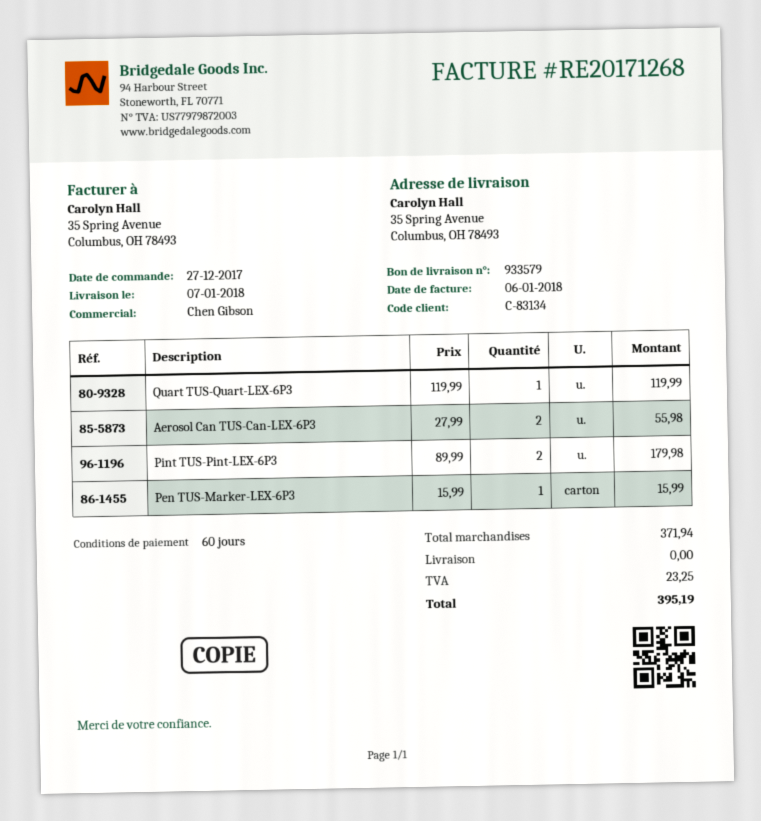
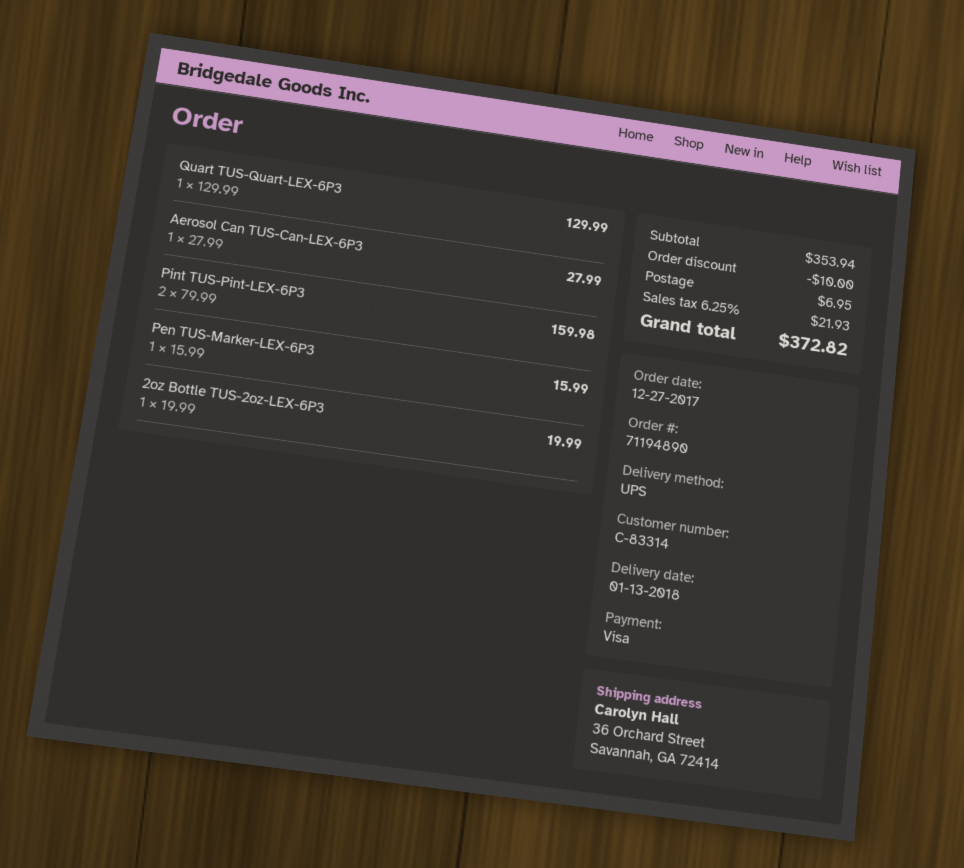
delivery date: 2018-01-07 -> 2018-01-13
customer number: C-83134 -> C-83314
ship to: 35 Spring Avenue, Columbus, OH 78493 -> 36 Orchard Street, Savannah, GA 72414
Quart TUS-Quart-LEX-6P3: 1 x 119.99 = 119.99 -> 1 x 129.99 = 129.99
Aerosol Can TUS-Can-LEX-6P3: 2 x 27.99 = 55.98 -> 1 x 27.99 = 27.99
Pint TUS-Pint-LEX-6P3: 2 x 89.99 = 179.98 -> 2 x 79.99 = 159.98
2oz Bottle TUS-2oz-LEX-6P3: none -> 1 x 19.99 = 19.99
subtotal: 371.94 -> 353.94
discount: none -> 10.00
shipping: 0.00 -> 6.95
tax: 23.25 -> 21.93
total: 395.19 -> 372.82

